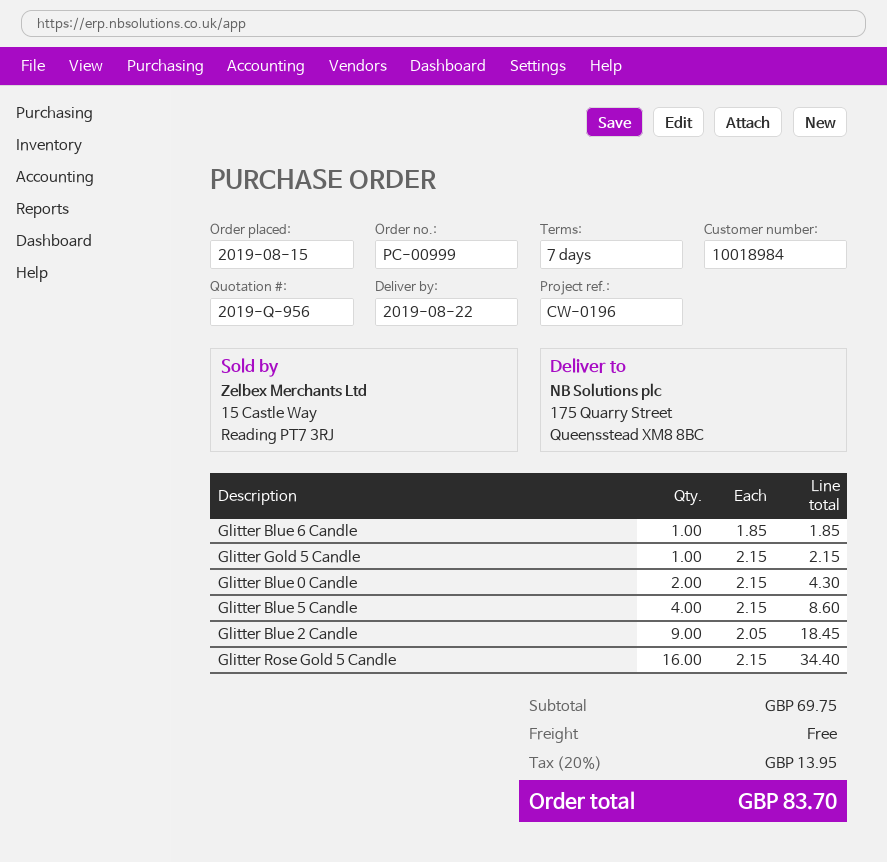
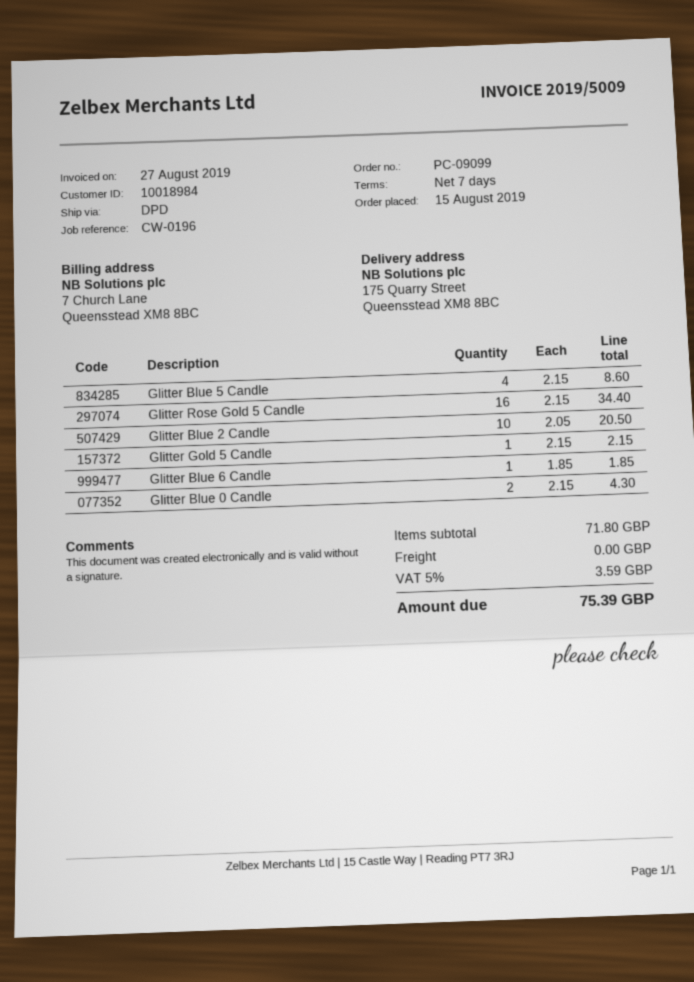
order number: PC-00999 -> PC-09099
Glitter Blue 2 Candle: 9 x 2.05 = 18.45 -> 10 x 2.05 = 20.50
subtotal: 69.75 -> 71.80
tax: 20% = 13.95 -> 5% = 3.59
total: 83.70 -> 75.39

